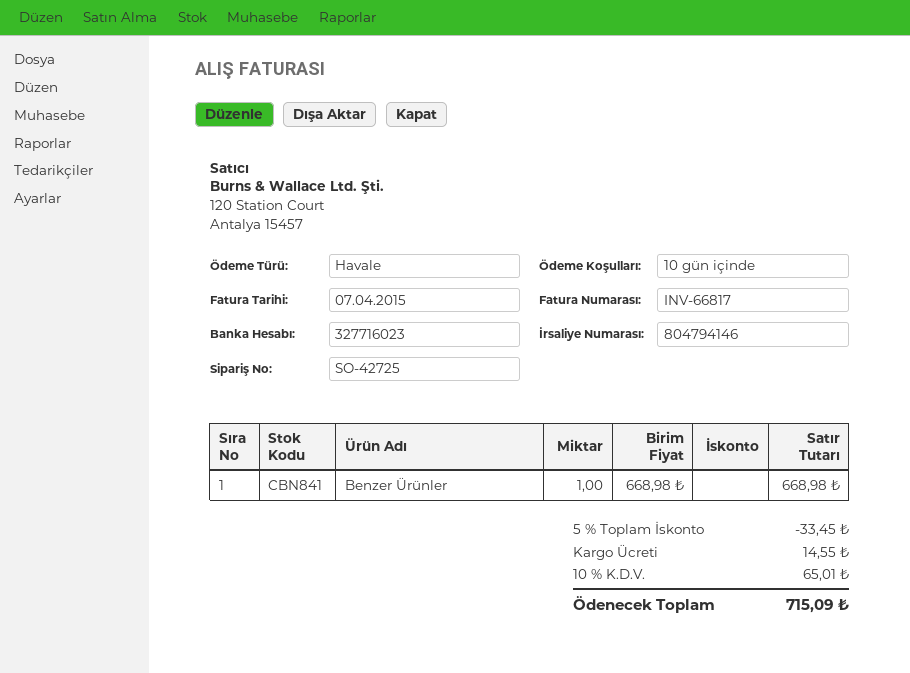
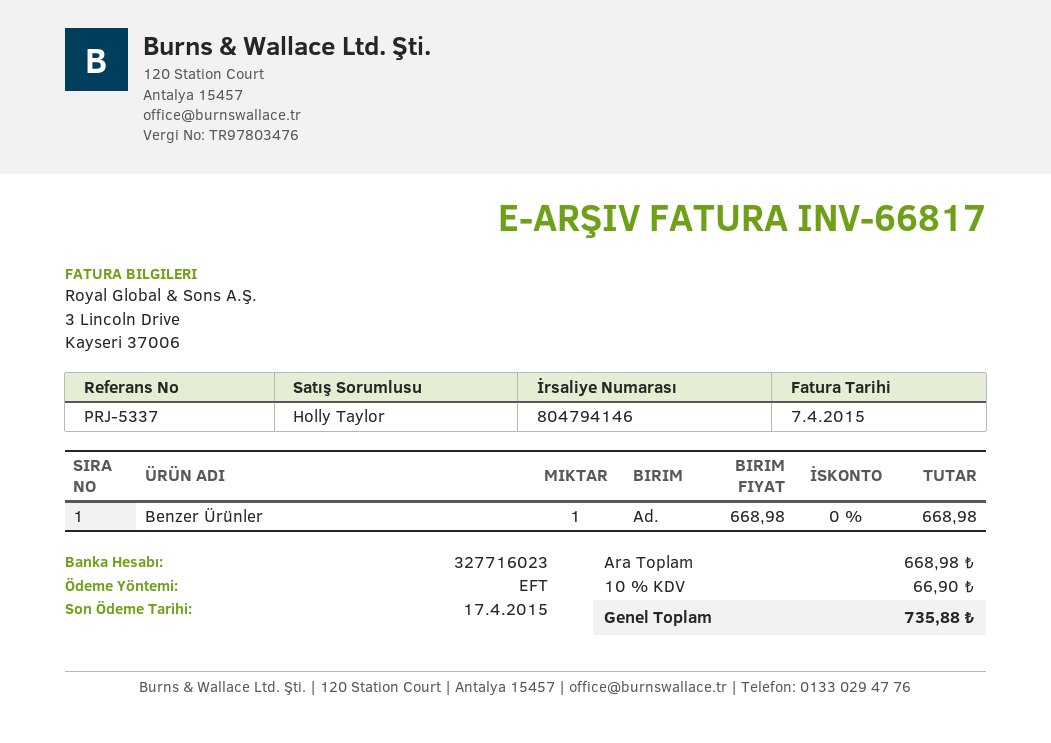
discount: 5% = 33.45 -> none
shipping: 14.55 -> none
tax: 10% = 65.01 -> 10% = 66.90
total: 715.09 -> 735.88

